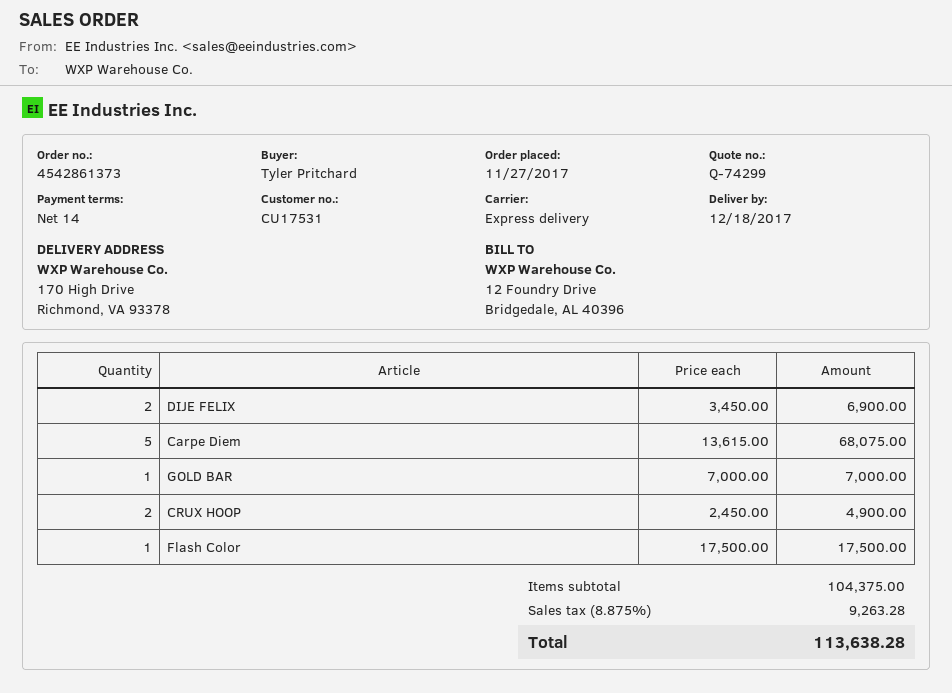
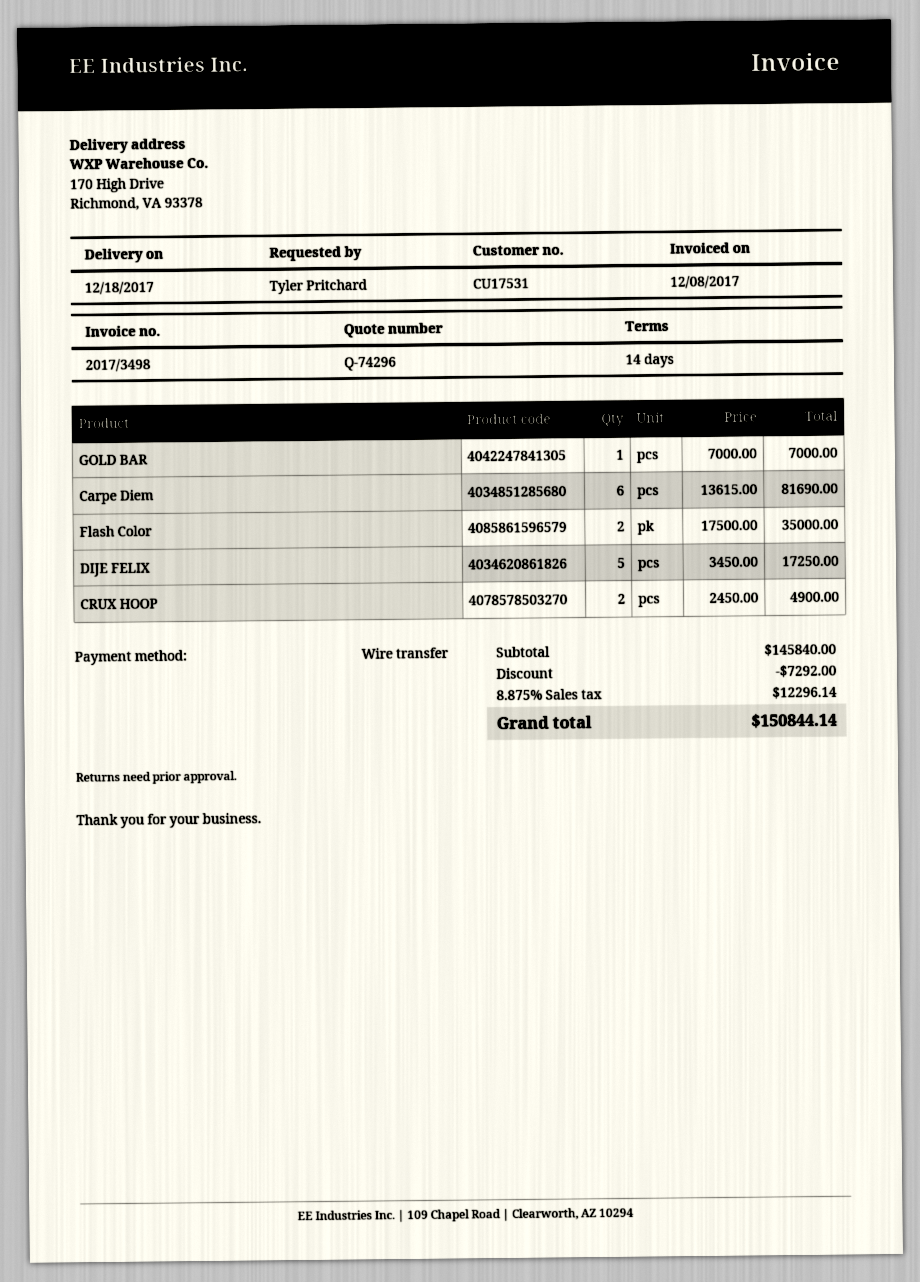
quote number: Q-74299 -> Q-74296
DIJE FELIX: 2 x 3450.00 = 6900.00 -> 5 x 3450.00 = 17250.00
Carpe Diem: 5 x 13615.00 = 68075.00 -> 6 x 13615.00 = 81690.00
Flash Color: 1 x 17500.00 = 17500.00 -> 2 x 17500.00 = 35000.00
subtotal: 104375.00 -> 145840.00
discount: none -> 7292.00
tax: 8.875% = 9263.28 -> 8.875% = 12296.14
total: 113638.28 -> 150844.14

